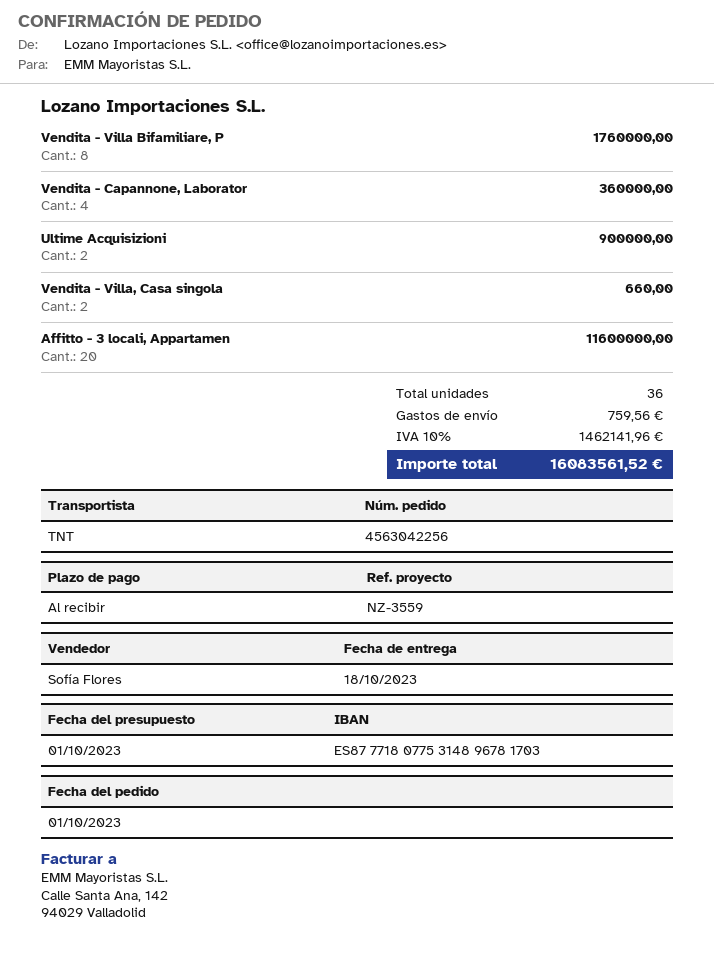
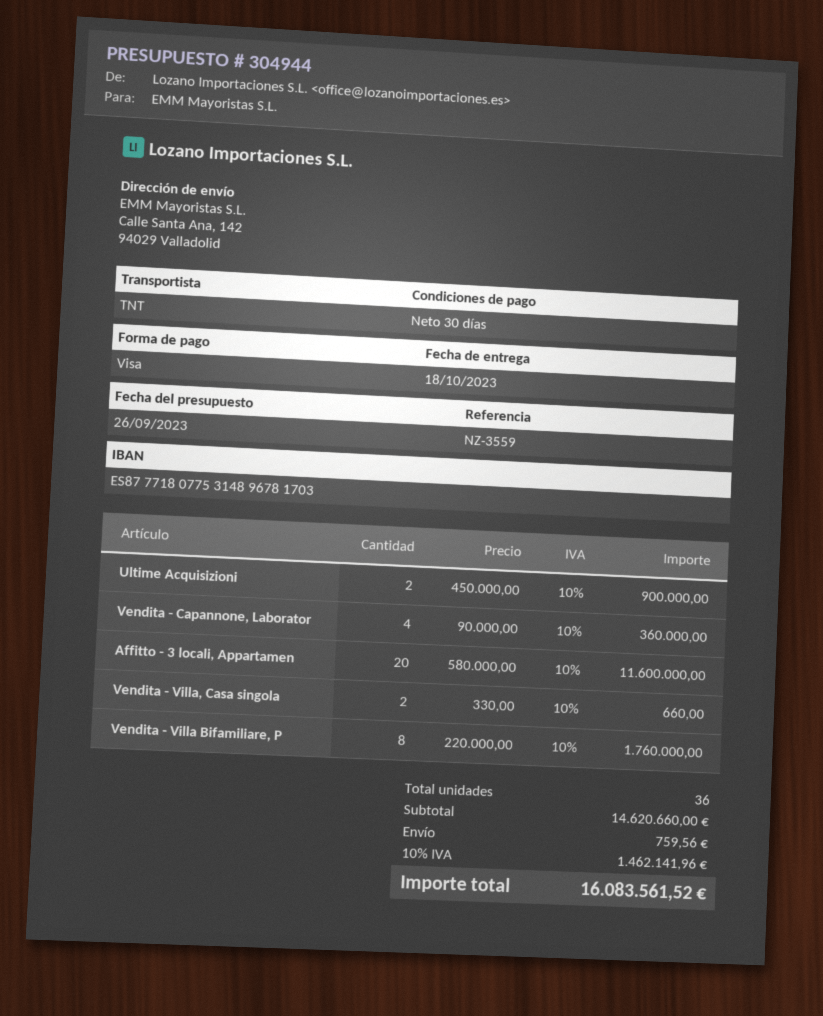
quote date: 2023-10-01 -> 2023-09-26
payment terms: on receipt -> 30 days

